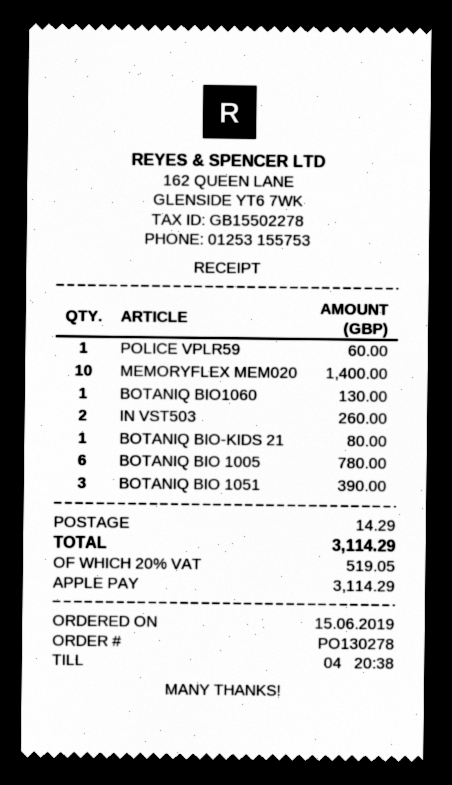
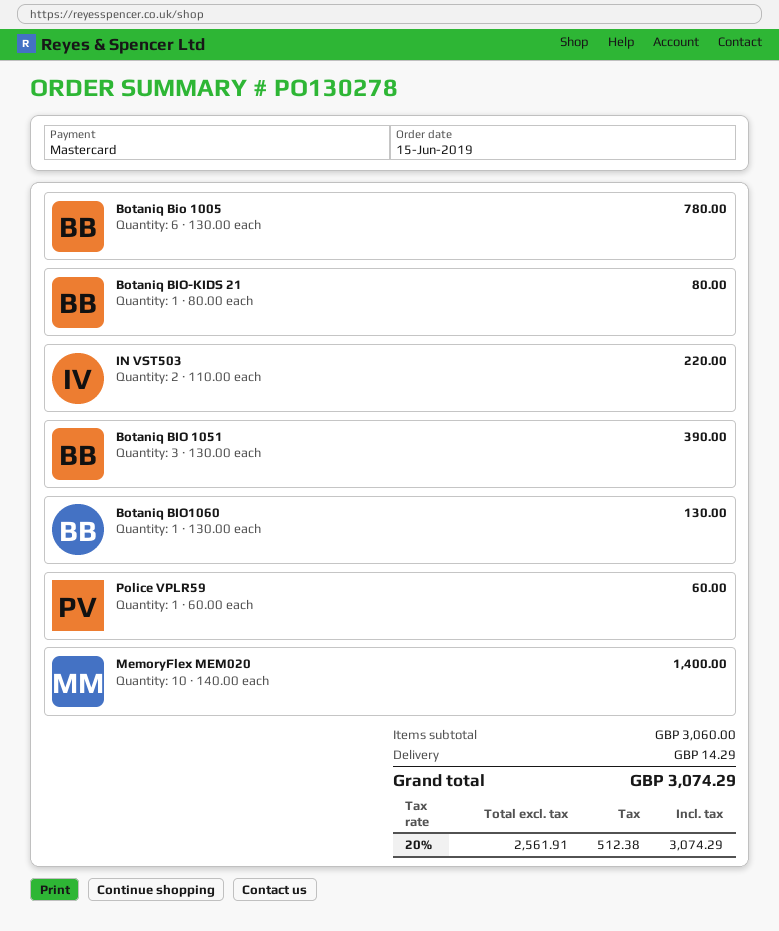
payment method: Apple Pay -> Mastercard
IN VST503: 2 for 260.00 -> 2 for 220.00
tax: 20% = 519.05 -> 20% = 512.38
total: 3114.29 -> 3074.29

